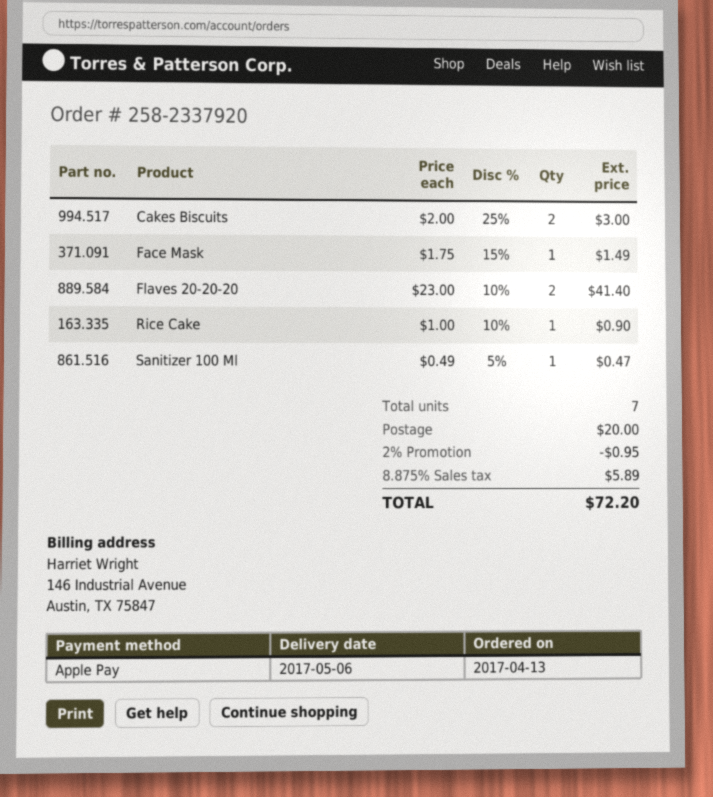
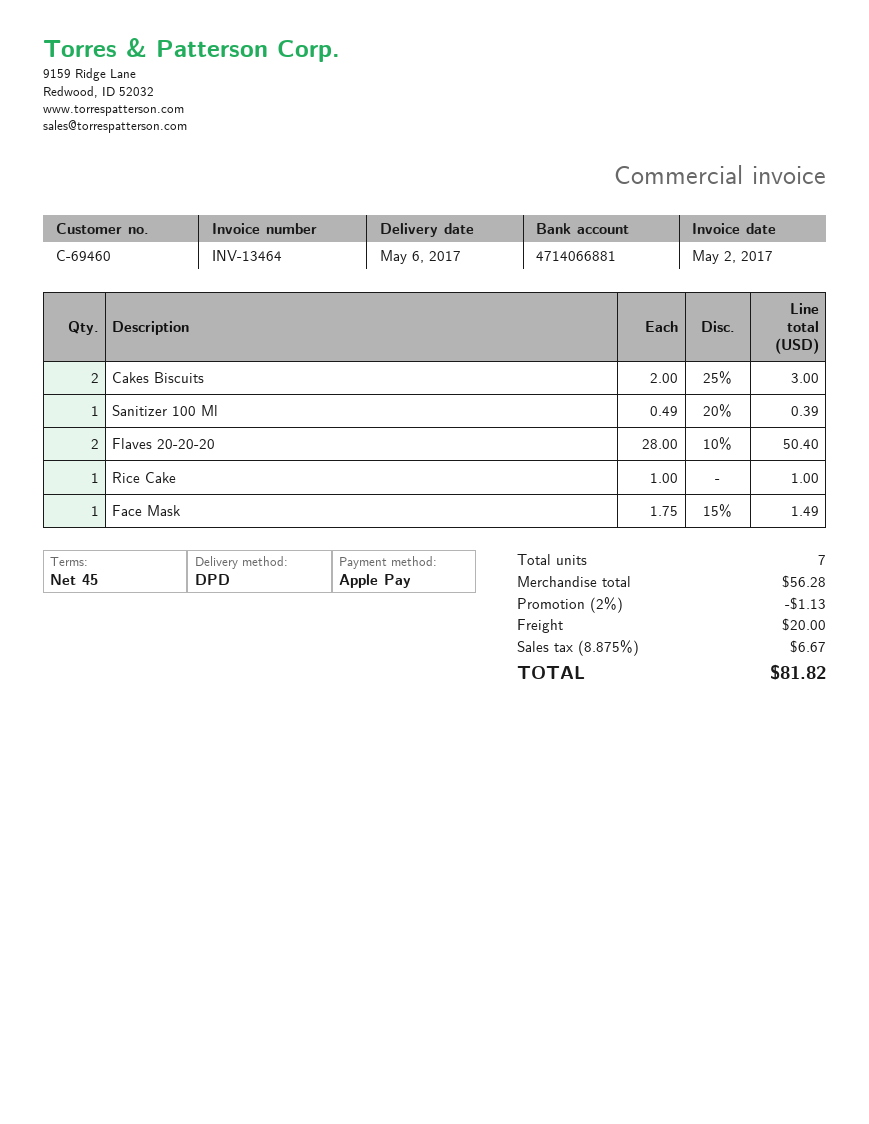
Flaves 20-20-20: 2 x 23.00 - 10% = 41.40 -> 2 x 28.00 - 10% = 50.40
Rice Cake: 1 x 1.00 - 10% = 0.90 -> 1 x 1.00 = 1.00
Sanitizer 100 Ml: 1 x 0.49 - 5% = 0.47 -> 1 x 0.49 - 20% = 0.39
discount: 2% = 0.95 -> 2% = 1.13
tax: 8.875% = 5.89 -> 8.875% = 6.67
total: 72.20 -> 81.82

